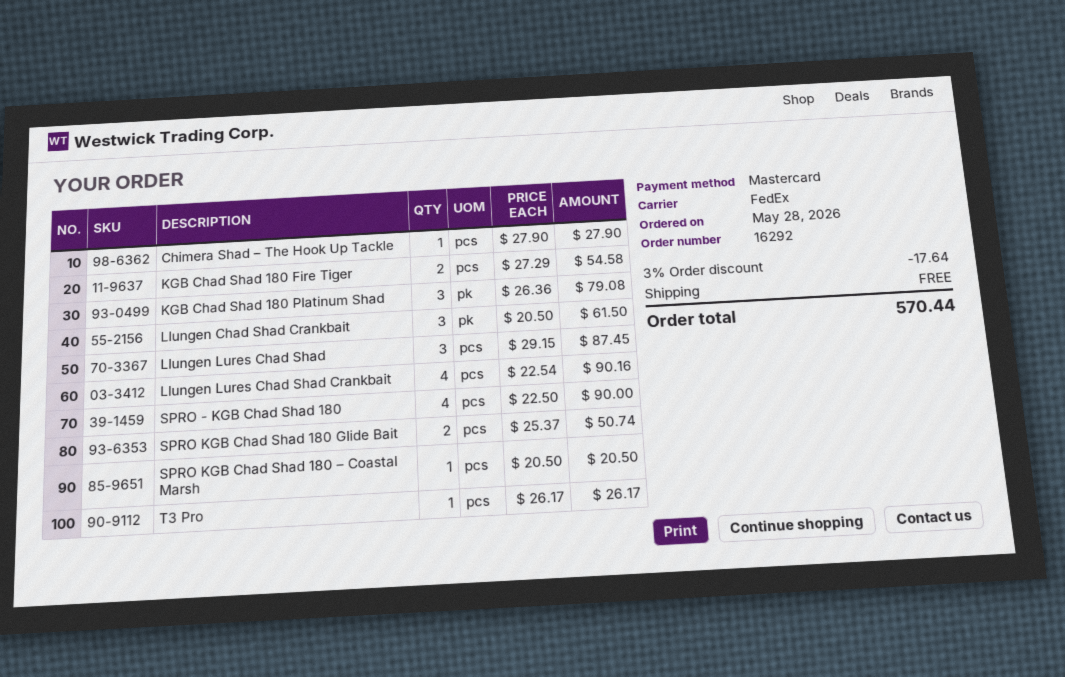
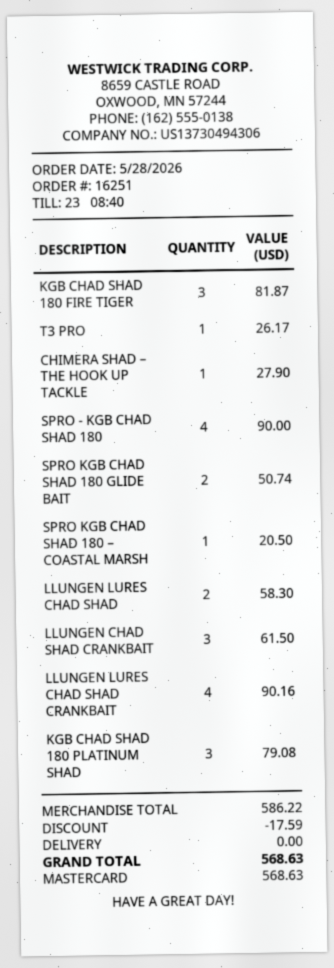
order number: 16292 -> 16251
KGB Chad Shad 180 Fire Tiger: 2 for 54.58 -> 3 for 81.87
Llungen Lures Chad Shad: 3 for 87.45 -> 2 for 58.30
discount: 17.64 -> 17.59
total: 570.44 -> 568.63

